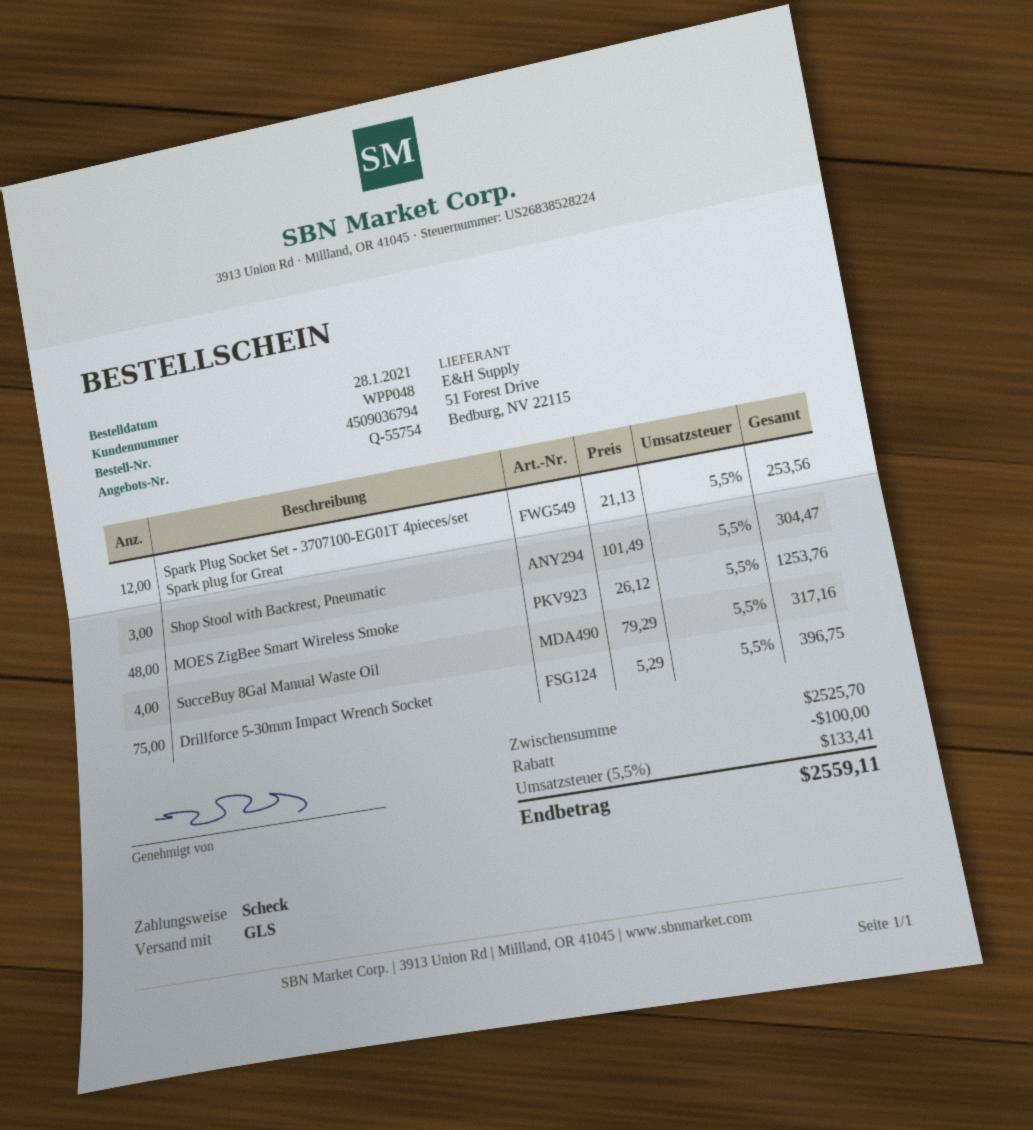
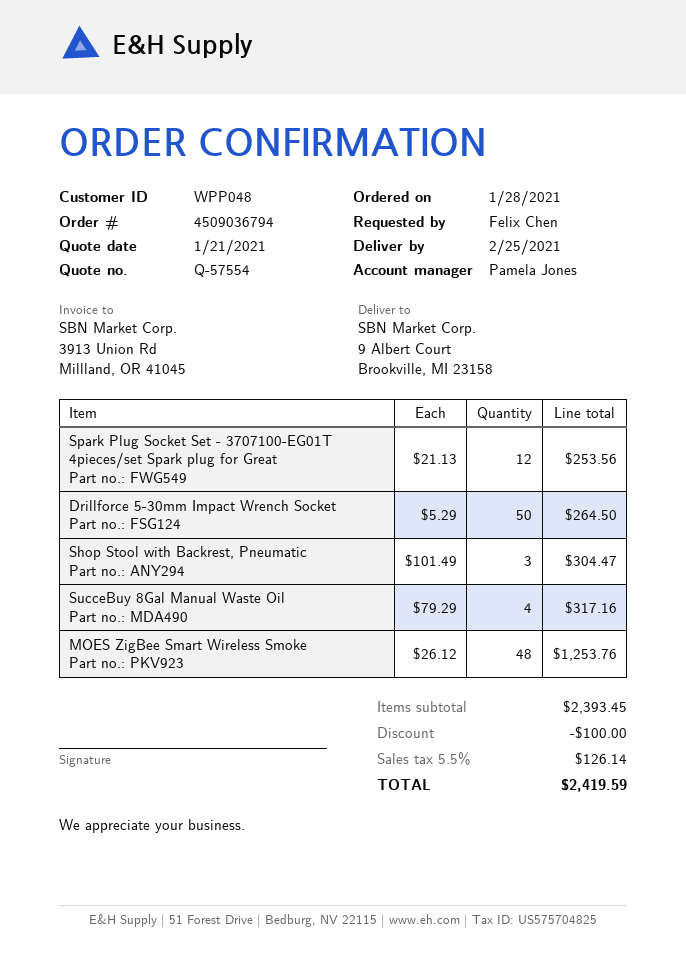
quote number: Q-55754 -> Q-57554
Drillforce 5-30mm Impact Wrench Socket: 75 x 5.29 = 396.75 -> 50 x 5.29 = 264.50
subtotal: 2525.70 -> 2393.45
tax: 5.5% = 133.41 -> 5.5% = 126.14
total: 2559.11 -> 2419.59

